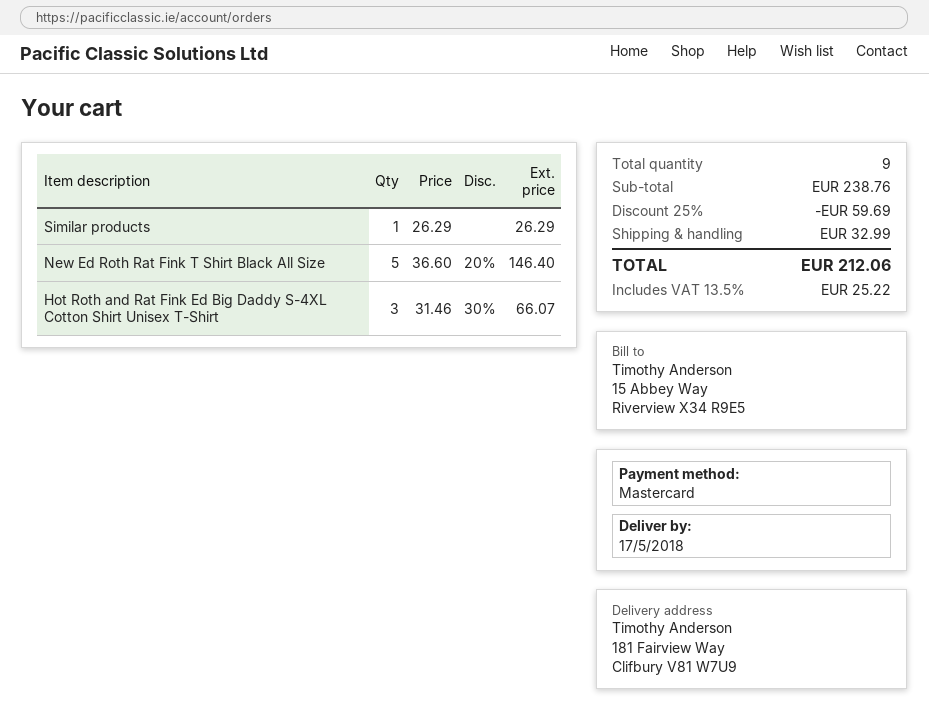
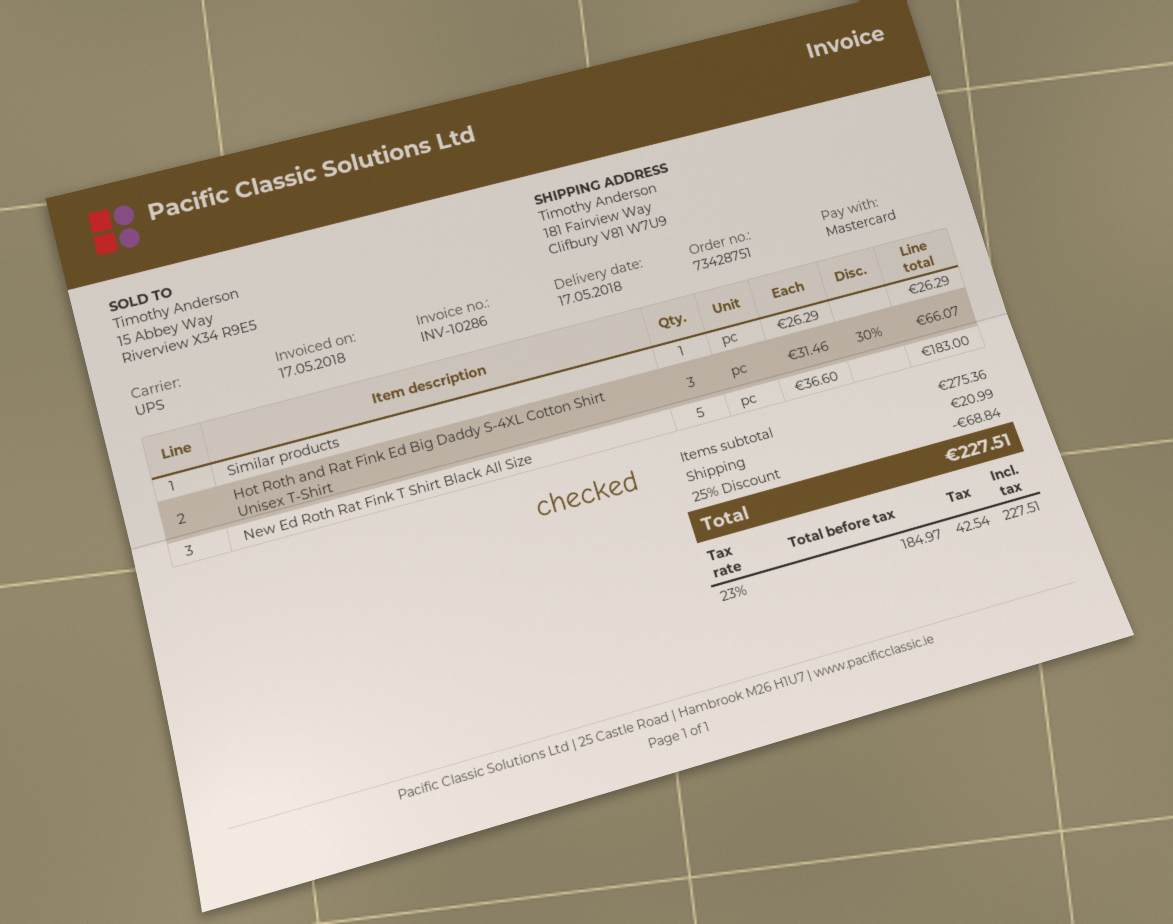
New Ed Roth Rat Fink T Shirt Black All Size: 5 x 36.60 - 20% = 146.40 -> 5 x 36.60 = 183.00
subtotal: 238.76 -> 275.36
discount: 25% = 59.69 -> 25% = 68.84
shipping: 32.99 -> 20.99
tax: 13.5% = 25.22 -> 23% = 42.54
total: 212.06 -> 227.51

